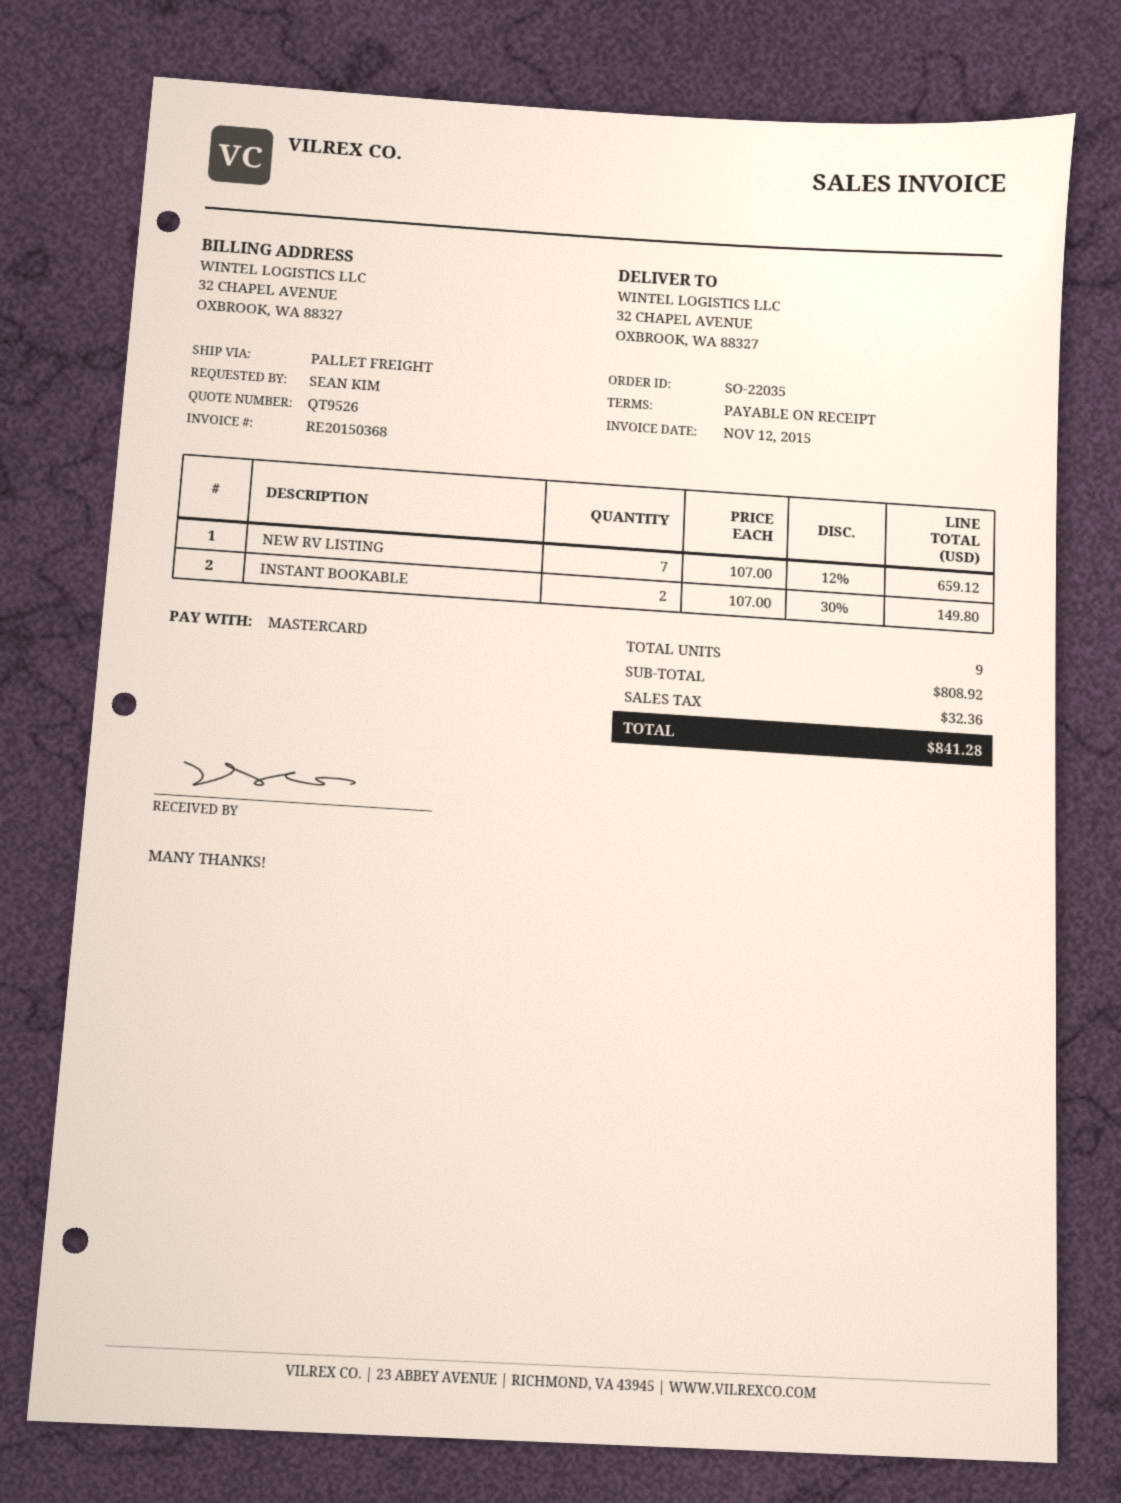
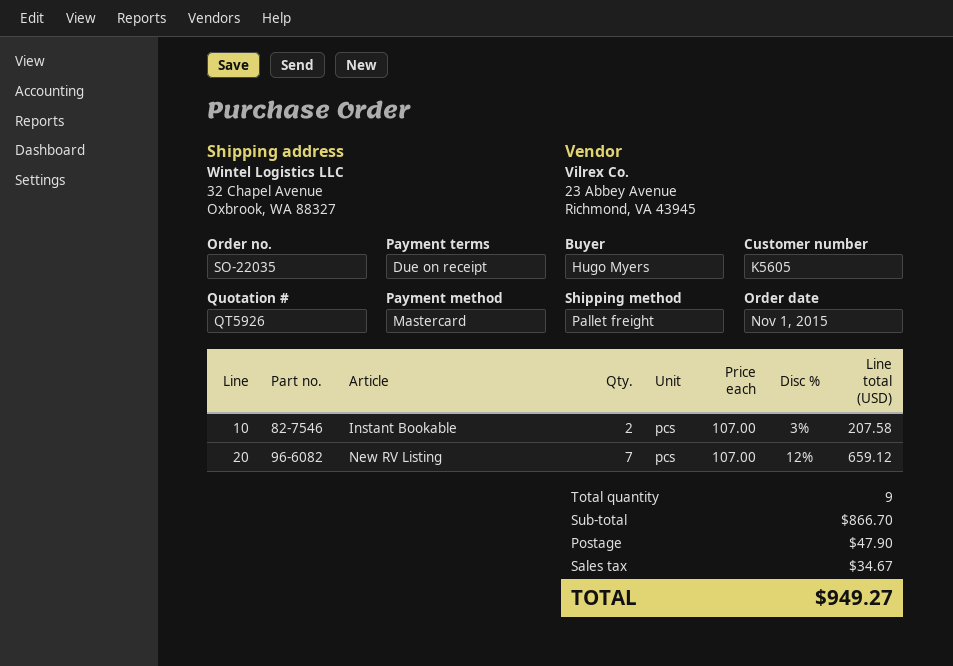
quote number: QT9526 -> QT5926
ordered by: SEAN KIM -> Hugo Myers
INSTANT BOOKABLE: 2 x 107.00 - 30% = 149.80 -> 2 x 107.00 - 3% = 207.58
subtotal: 808.92 -> 866.70
shipping: none -> 47.90
tax: 32.36 -> 34.67
total: 841.28 -> 949.27

